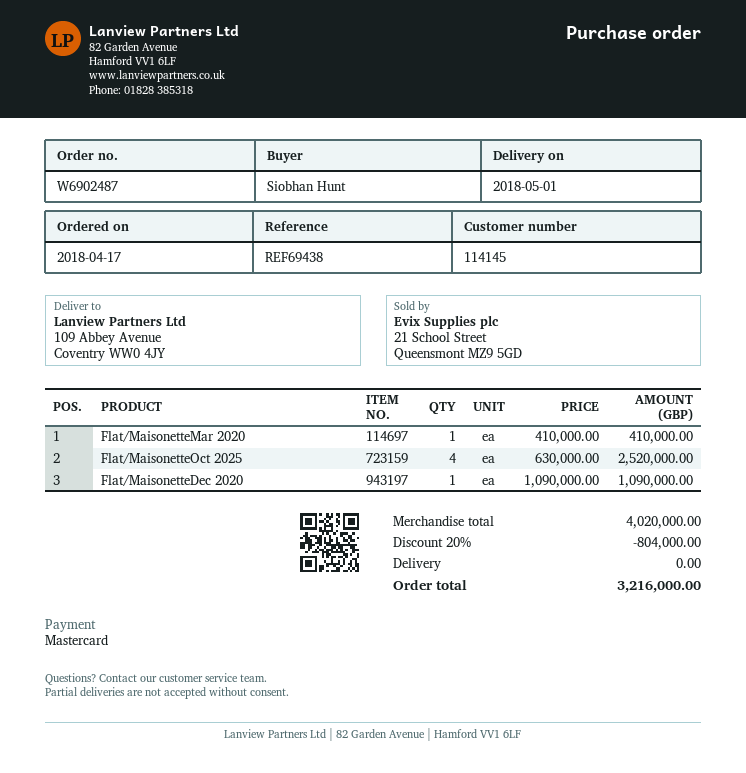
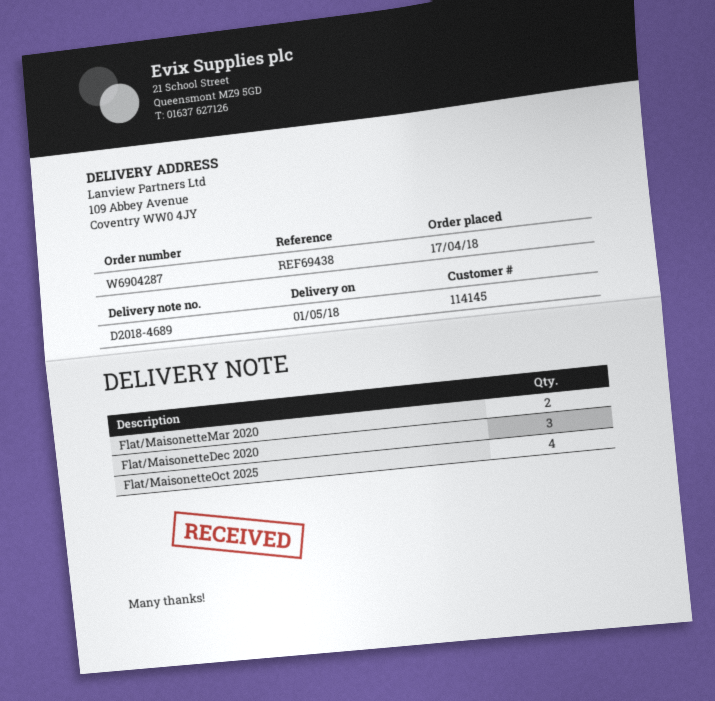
order number: W6902487 -> W6904287
Flat/MaisonetteMar 2020: 1 -> 2
Flat/MaisonetteDec 2020: 1 -> 3

